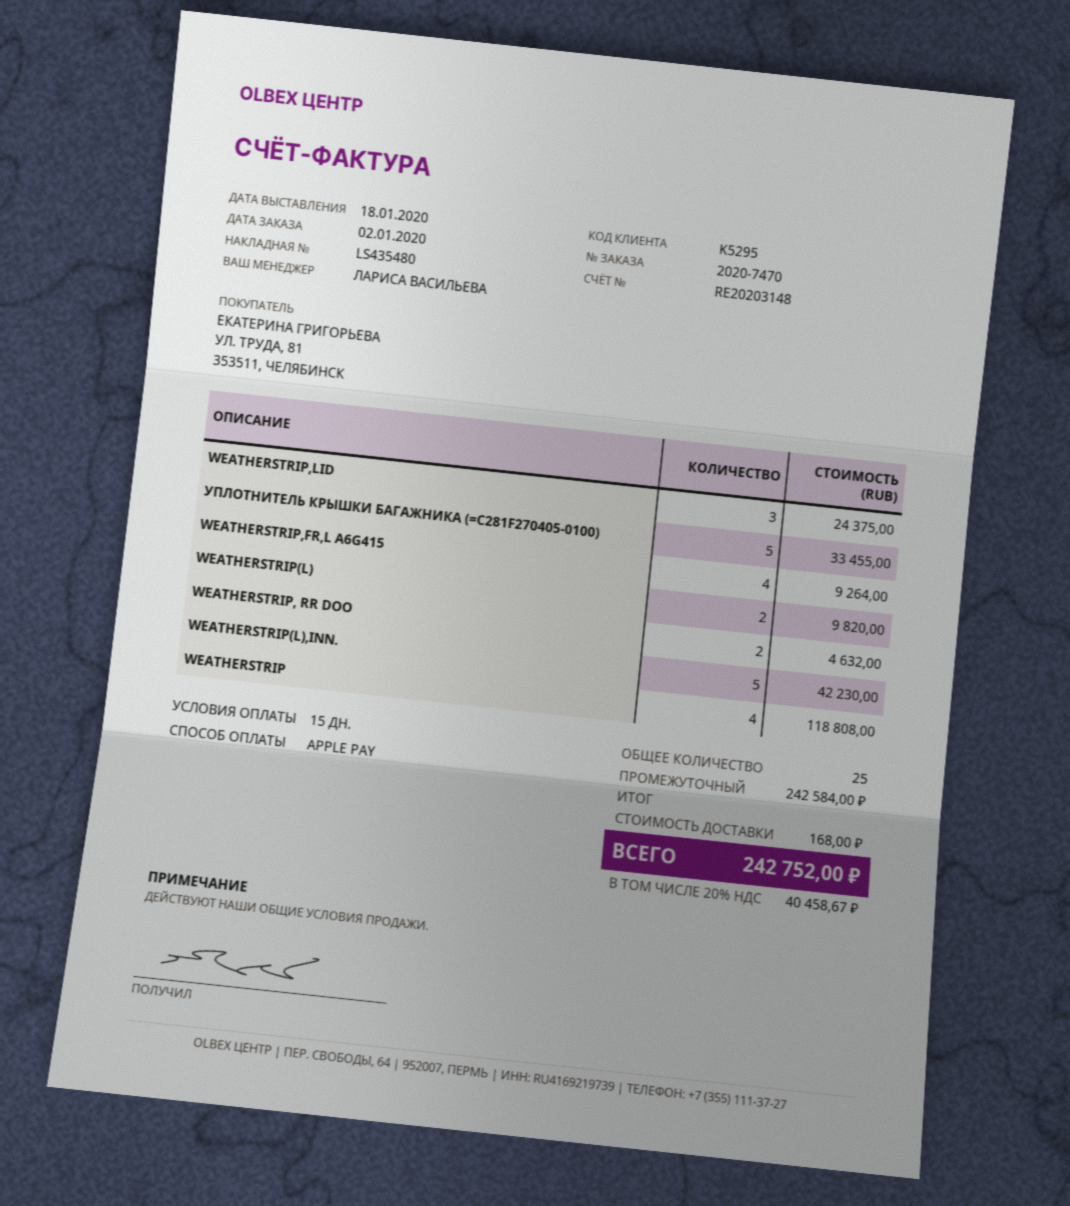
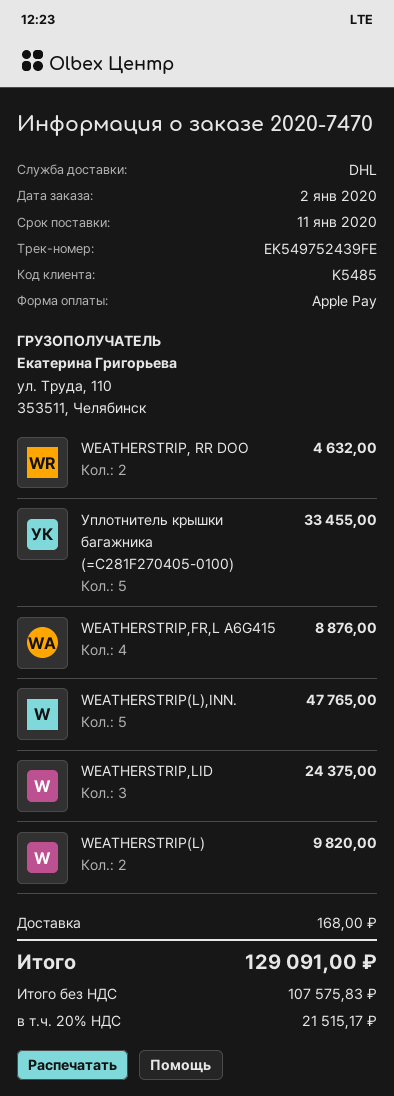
customer number: K5295 -> K5485
WEATHERSTRIP,FR,L A6G415: 4 for 9264.00 -> 4 for 8876.00
WEATHERSTRIP(L),INN.: 5 for 42230.00 -> 5 for 47765.00
WEATHERSTRIP: 4 for 118808.00 -> none
tax: 20% = 40458.67 -> 20% = 21515.17
total: 242752.00 -> 129091.00

